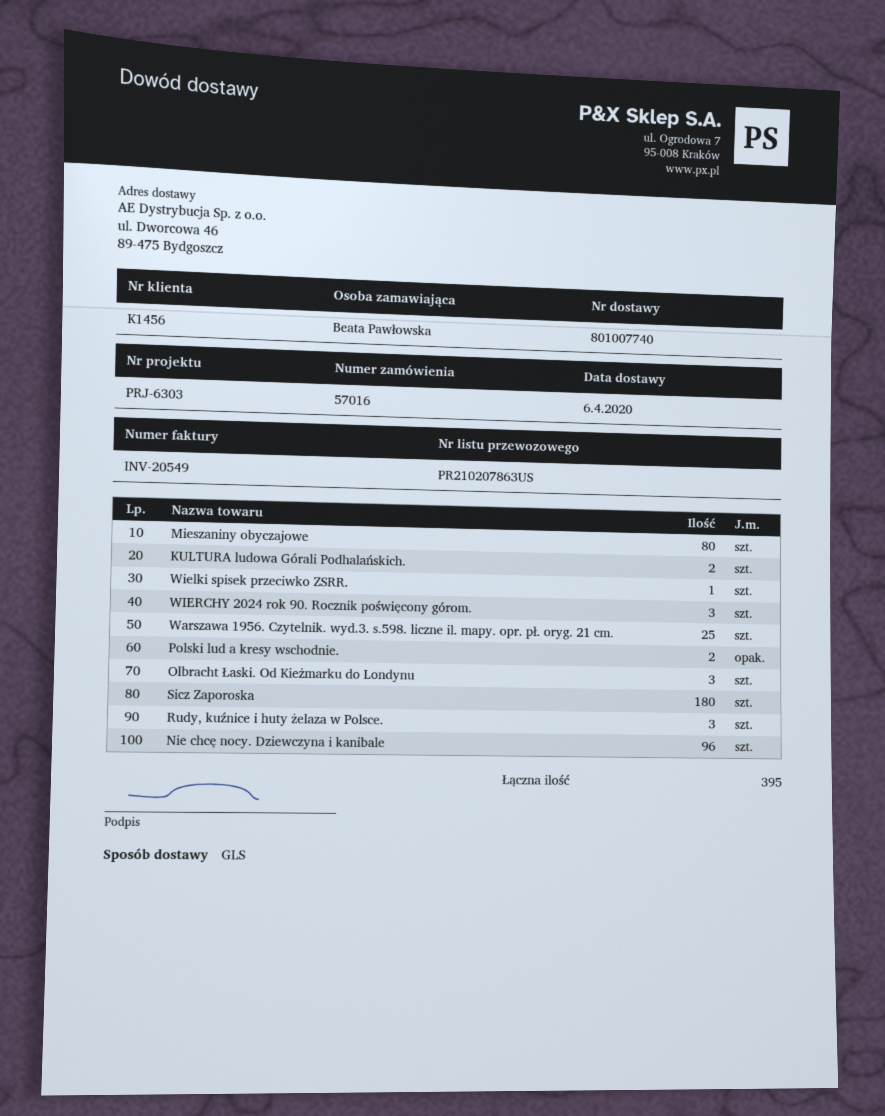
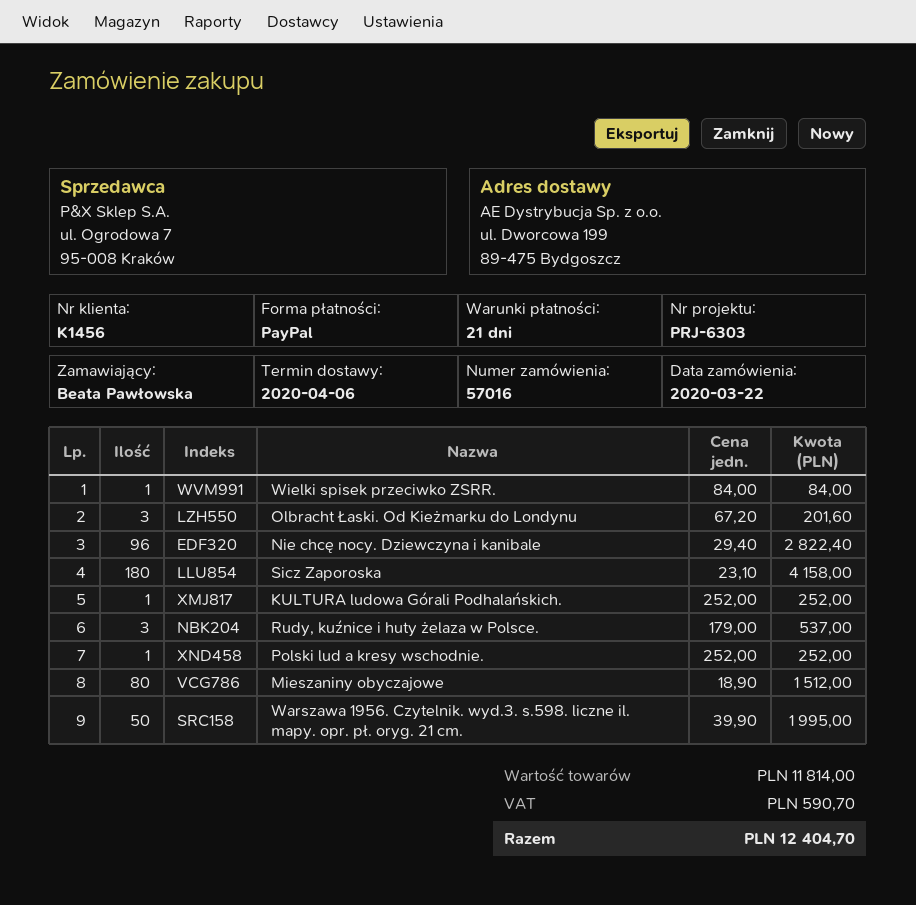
ship to: ul. Dworcowa 46, 89-475 Bydgoszcz -> ul. Dworcowa 199, 89-475 Bydgoszcz
KULTURA ludowa Górali Podhalańskich.: 2 -> 1
WIERCHY 2024 rok 90. Rocznik poświęcony górom.: 3 -> none
Warszawa 1956. Czytelnik. wyd.3. s.598. liczne il. mapy. opr. pł. oryg. 21 cm.: 25 -> 50
Polski lud a kresy wschodnie.: 2 -> 1

